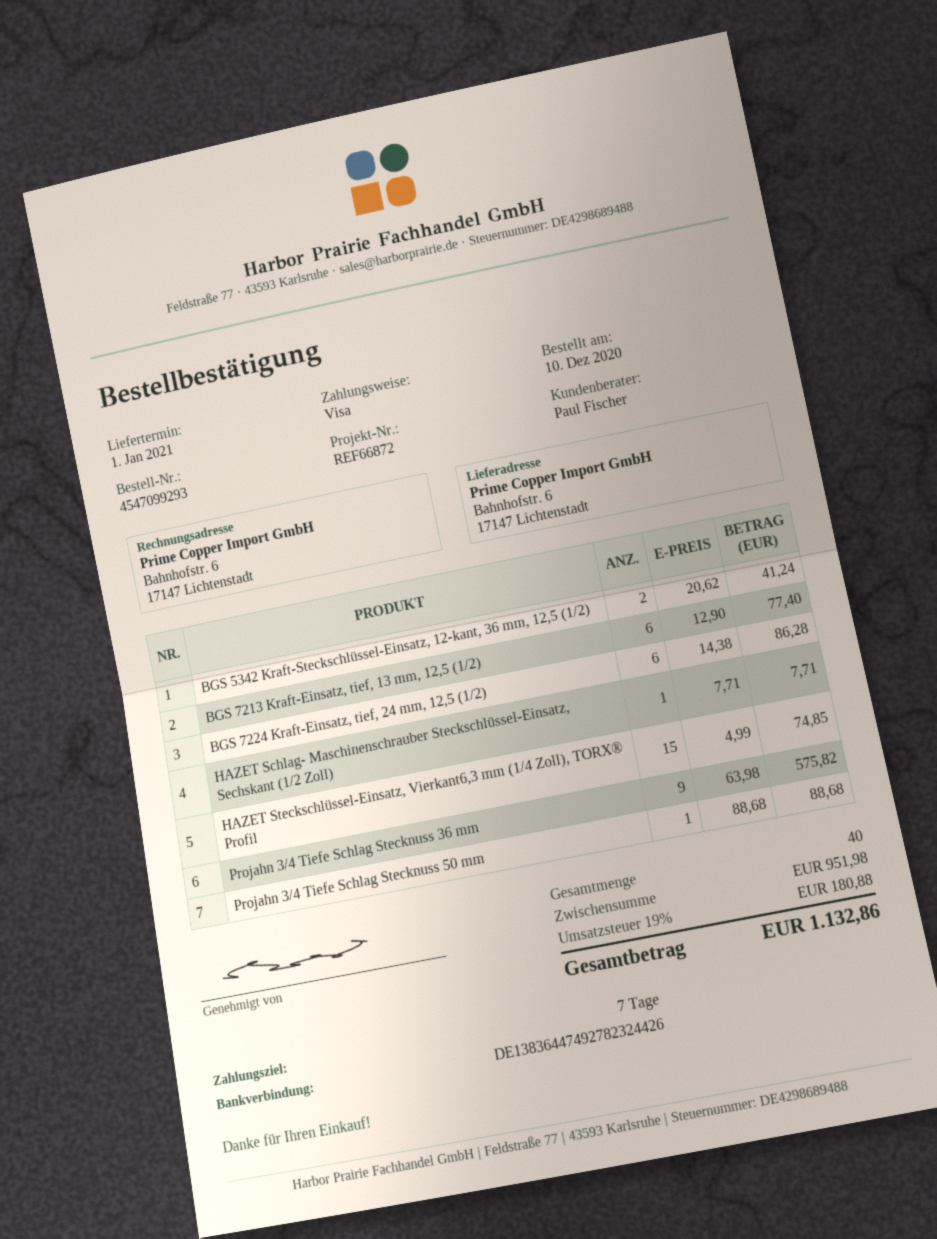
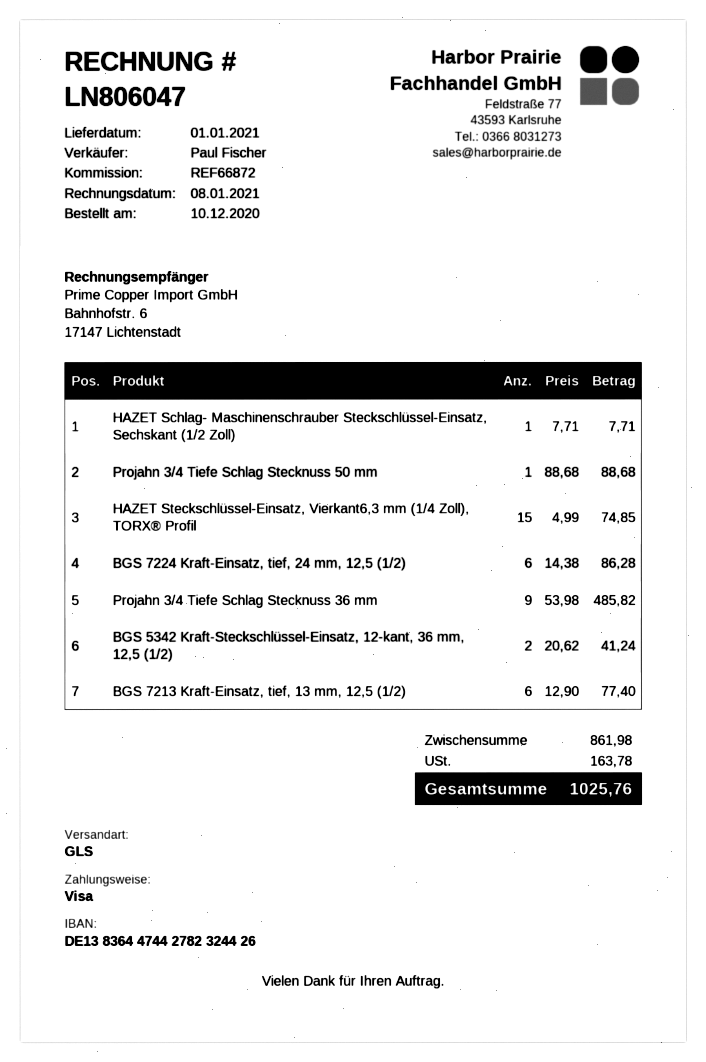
bank account: DE13836447492782324426 -> DE13836447442782324426
Projahn 3/4 Tiefe Schlag Stecknuss 36 mm: 9 x 63.98 = 575.82 -> 9 x 53.98 = 485.82
subtotal: 951.98 -> 861.98
tax: 180.88 -> 163.78
total: 1132.86 -> 1025.76

